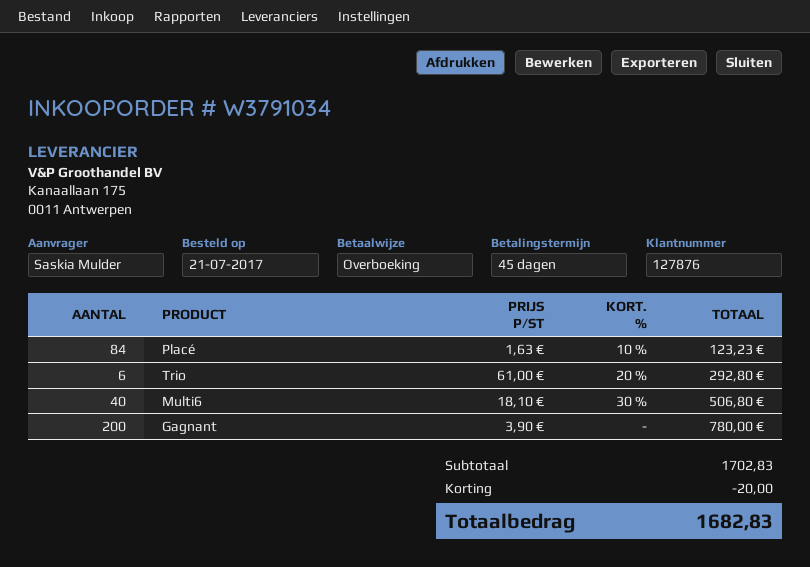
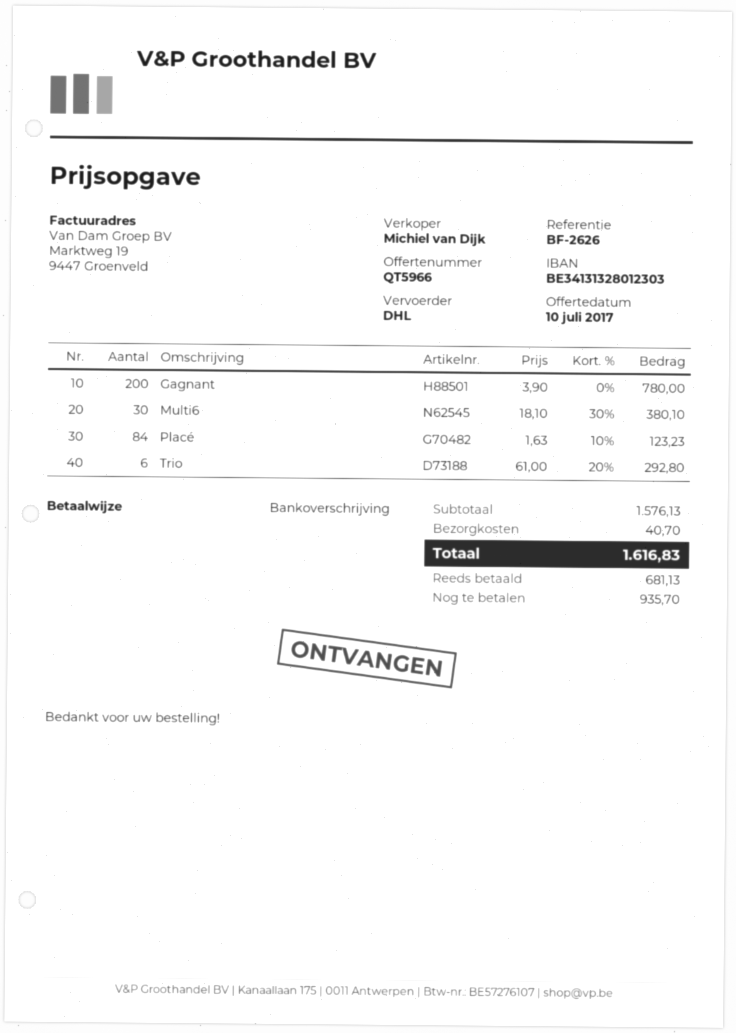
Multi6: 40 x 18.10 - 30% = 506.80 -> 30 x 18.10 - 30% = 380.10
subtotal: 1702.83 -> 1576.13
discount: 20.00 -> none
shipping: none -> 40.70
total: 1682.83 -> 1616.83

